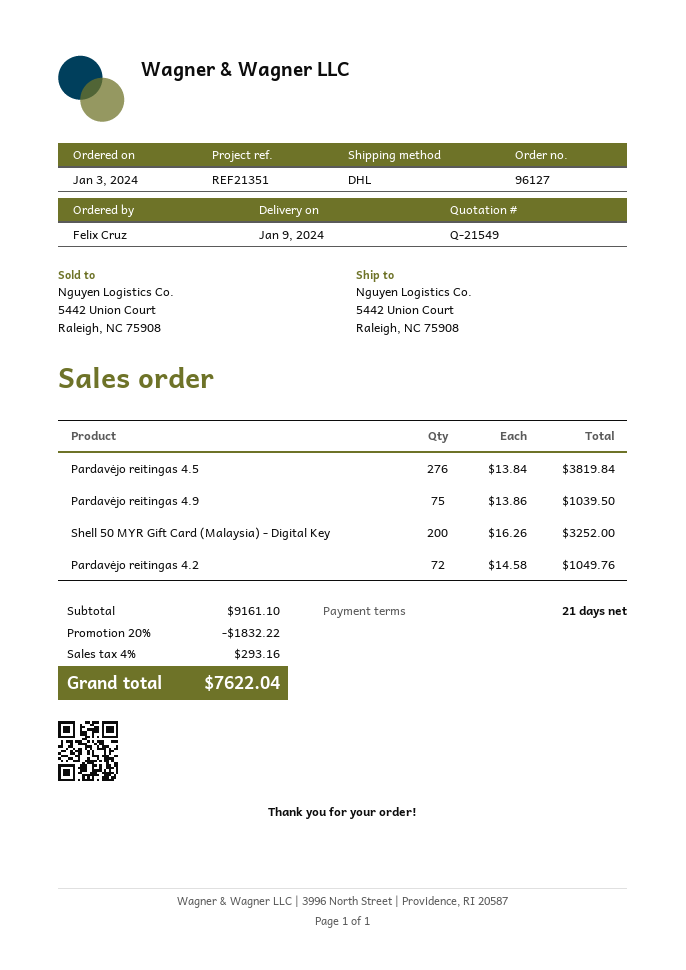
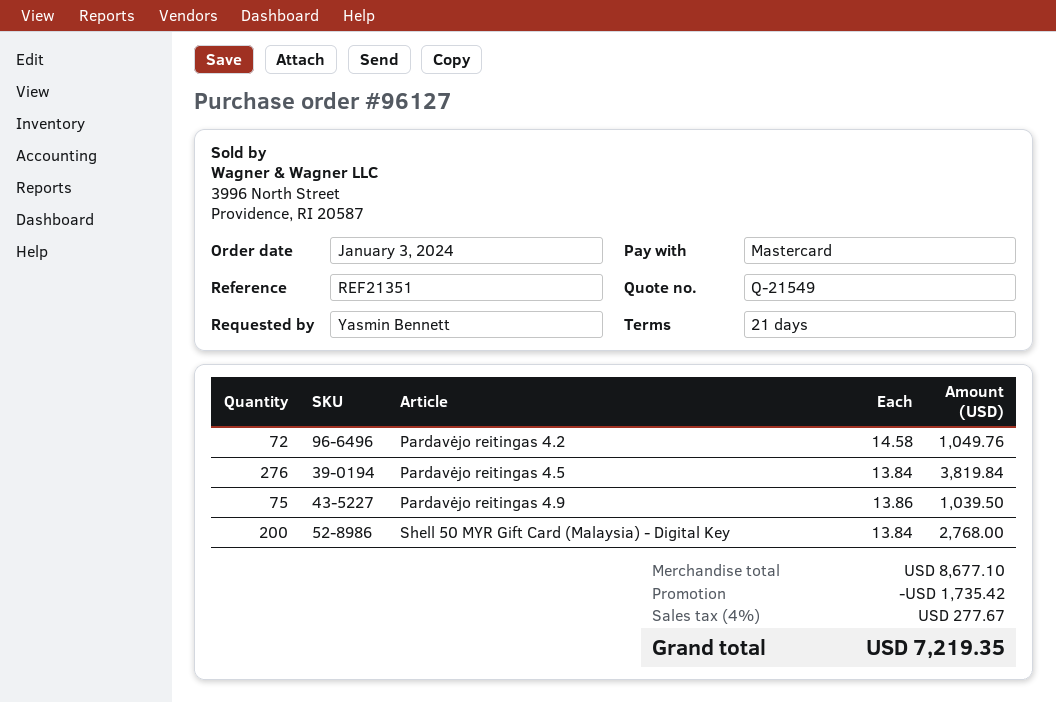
ordered by: Felix Cruz -> Yasmin Bennett
Shell 50 MYR Gift Card (Malaysia) - Digital Key: 200 x 16.26 = 3252.00 -> 200 x 13.84 = 2768.00
subtotal: 9161.10 -> 8677.10
discount: 1832.22 -> 1735.42
tax: 4% = 293.16 -> 4% = 277.67
total: 7622.04 -> 7219.35

